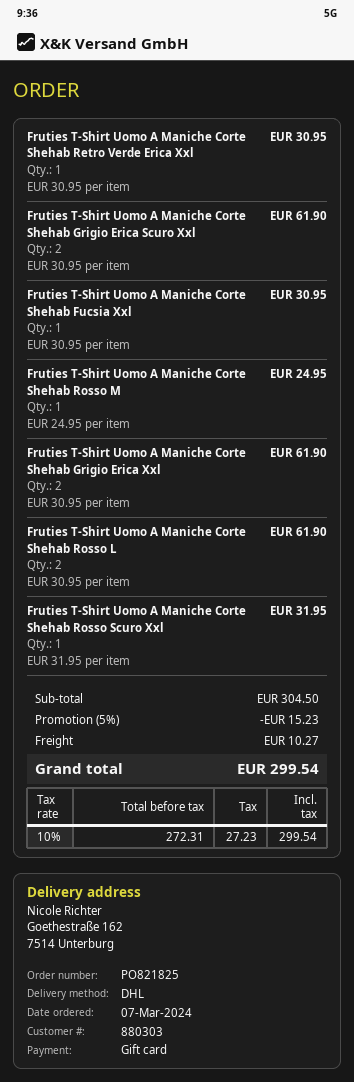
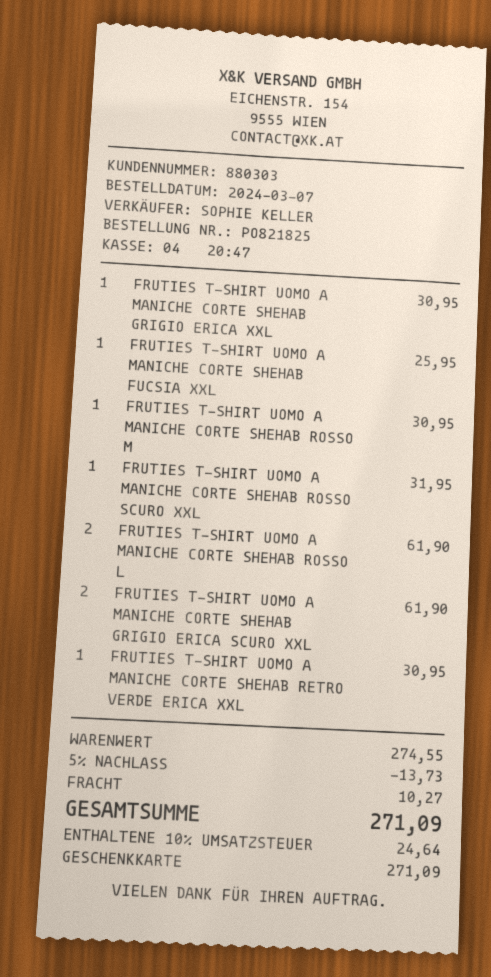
Fruties T-Shirt Uomo A Maniche Corte Shehab Fucsia Xxl: 1 for 30.95 -> 1 for 25.95
Fruties T-Shirt Uomo A Maniche Corte Shehab Rosso M: 1 for 24.95 -> 1 for 30.95
Fruties T-Shirt Uomo A Maniche Corte Shehab Grigio Erica Xxl: 2 for 61.90 -> 1 for 30.95
subtotal: 304.50 -> 274.55
discount: 5% = 15.23 -> 5% = 13.73
tax: 10% = 27.23 -> 10% = 24.64
total: 299.54 -> 271.09

